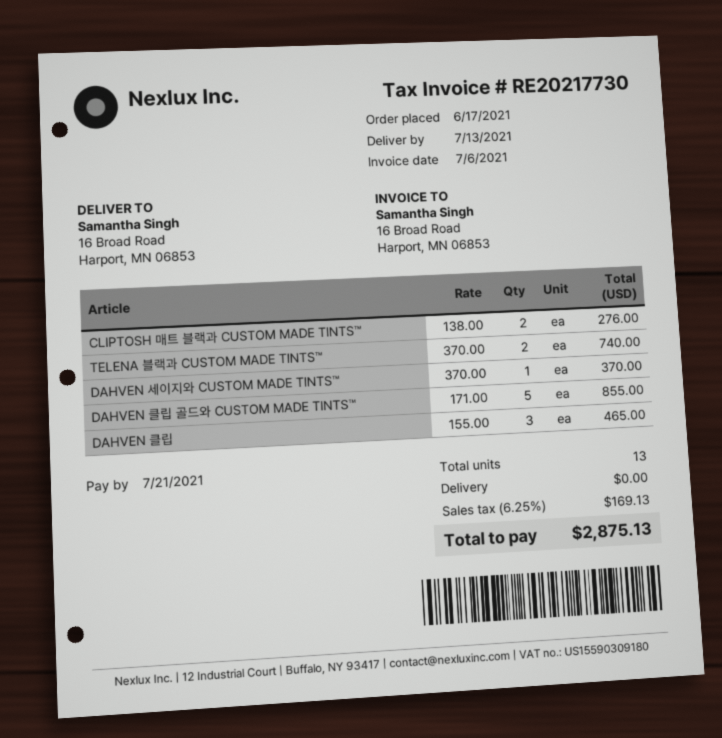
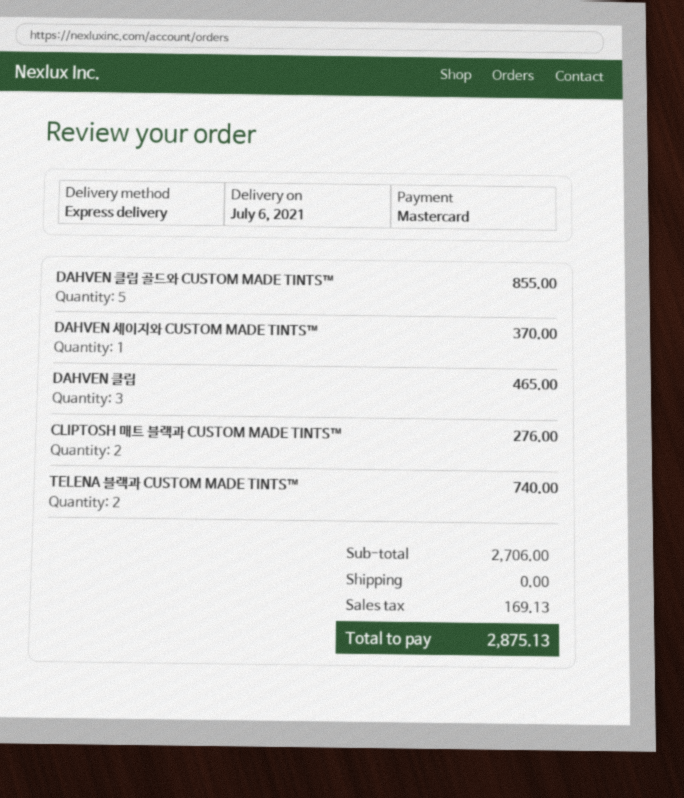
delivery date: 2021-07-13 -> 2021-07-06

